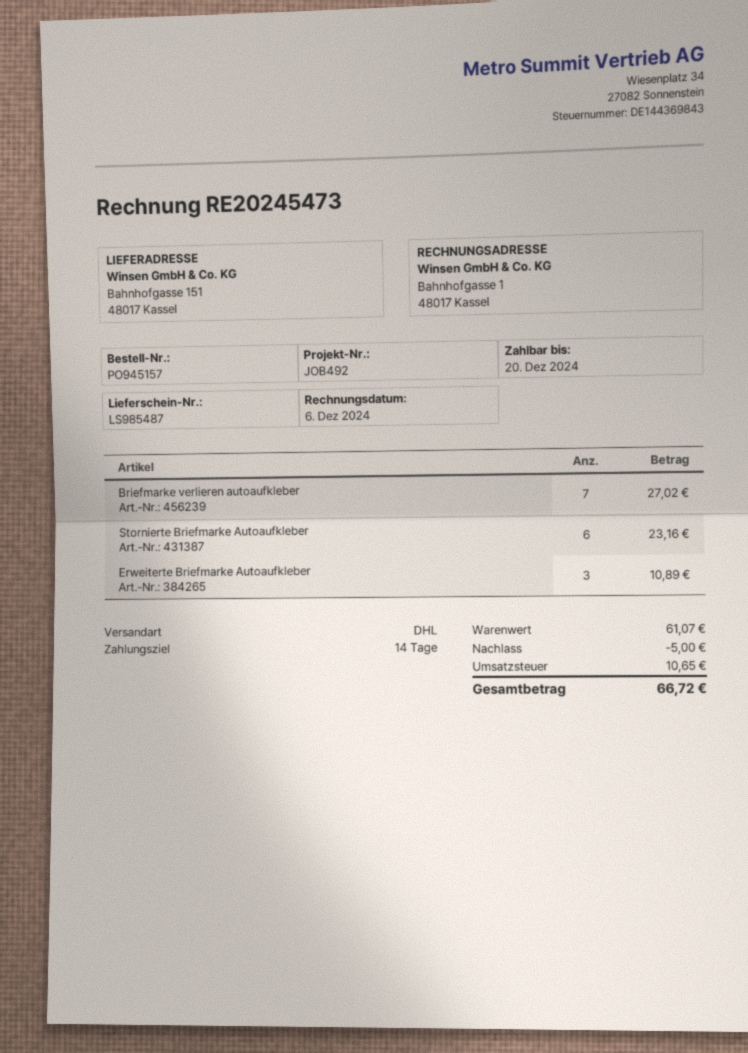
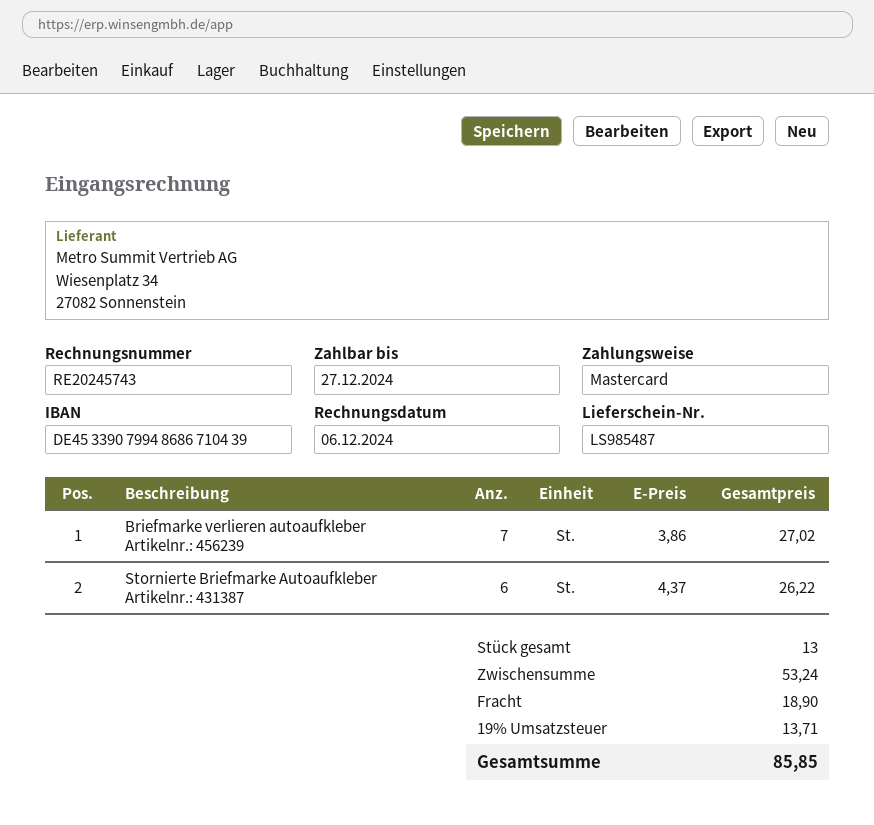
invoice number: RE20245473 -> RE20245743
due date: 2024-12-20 -> 2024-12-27
Stornierte Briefmarke Autoaufkleber: 6 for 23.16 -> 6 for 26.22
Erweiterte Briefmarke Autoaufkleber: 3 for 10.89 -> none
subtotal: 61.07 -> 53.24
discount: 5.00 -> none
shipping: none -> 18.90
tax: 10.65 -> 13.71
total: 66.72 -> 85.85

